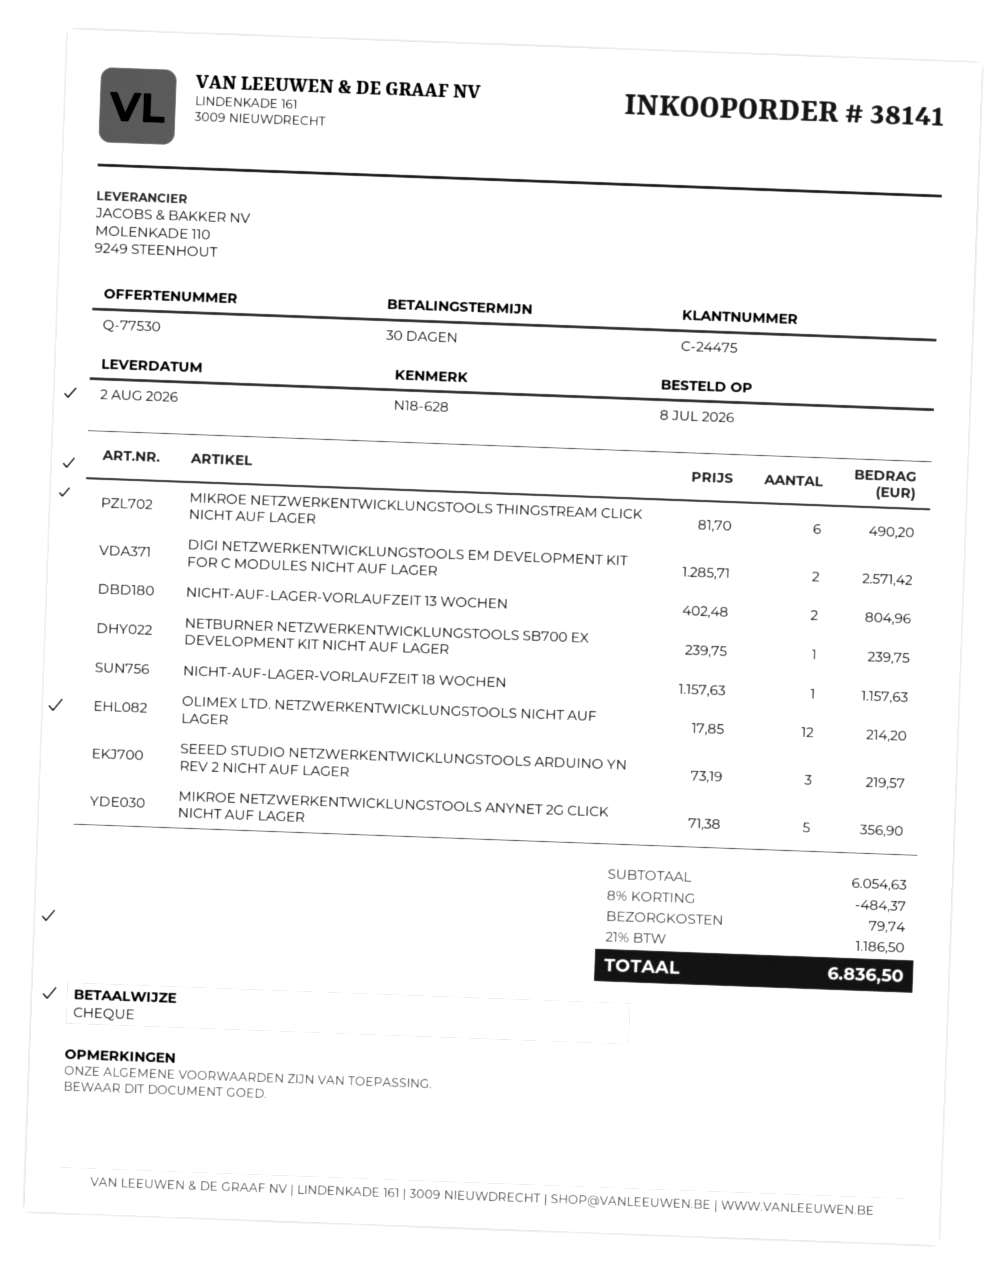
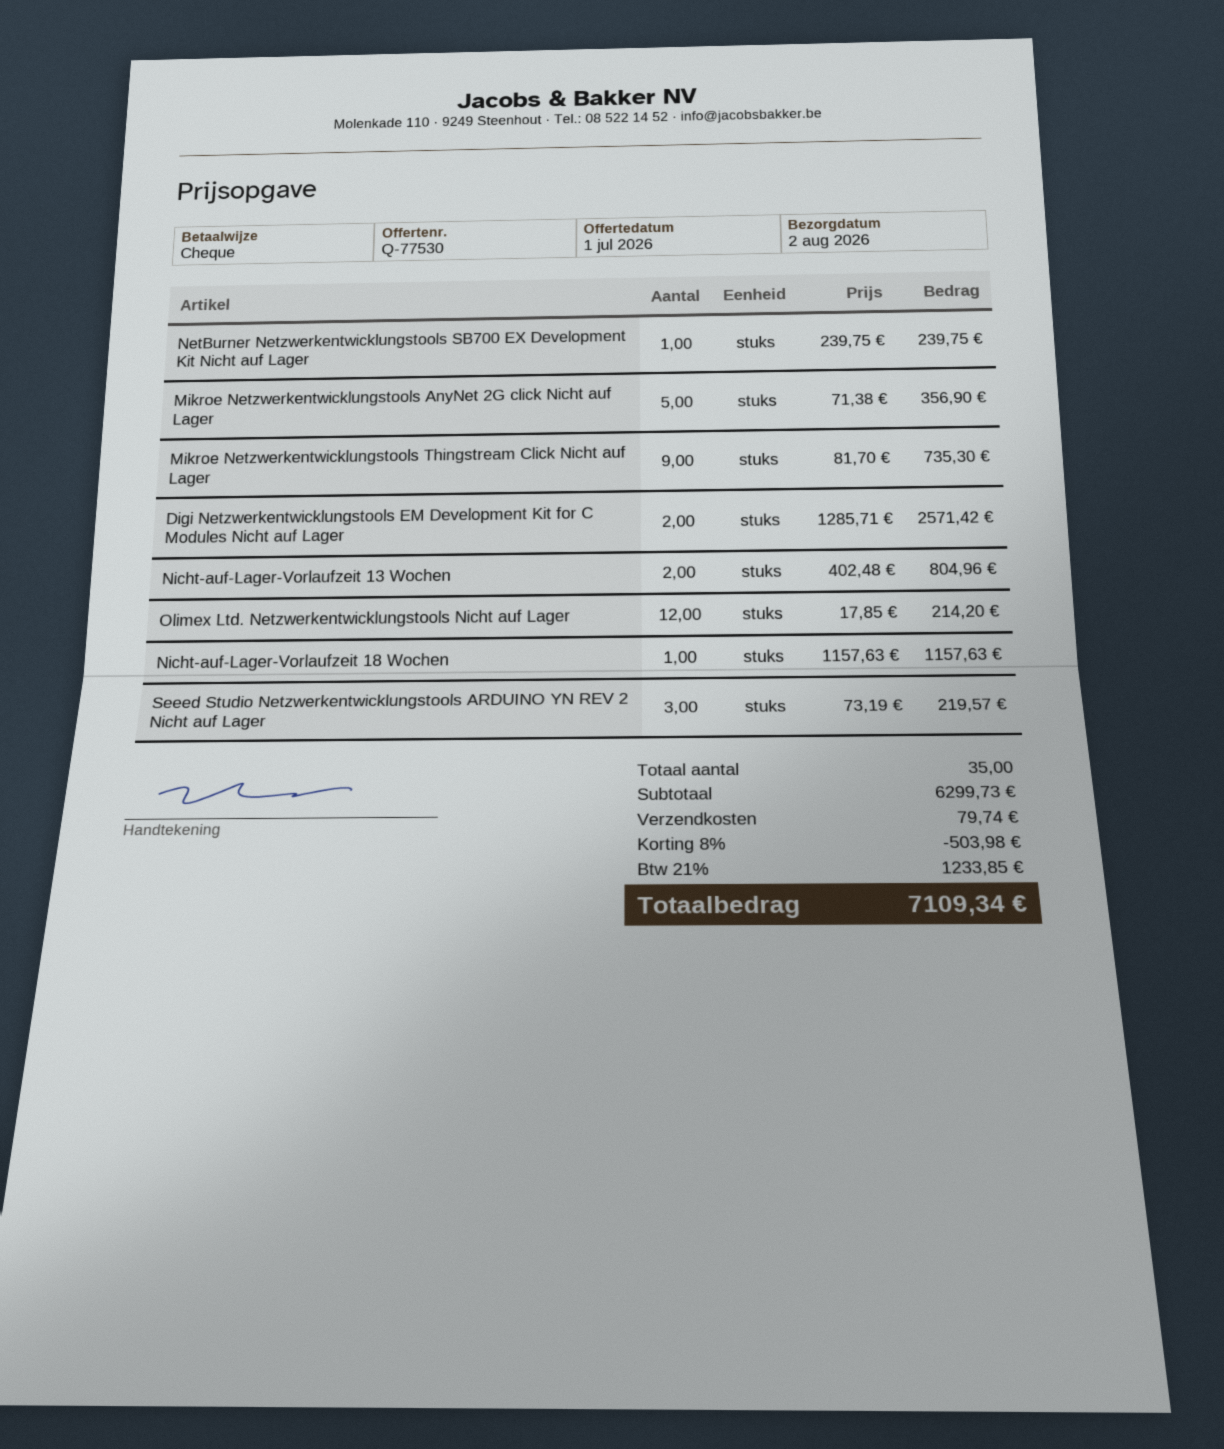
MIKROE NETZWERKENTWICKLUNGSTOOLS THINGSTREAM CLICK NICHT AUF LAGER: 6 x 81.70 = 490.20 -> 9 x 81.70 = 735.30
subtotal: 6054.63 -> 6299.73
discount: 8% = 484.37 -> 8% = 503.98
tax: 21% = 1186.50 -> 21% = 1233.85
total: 6836.50 -> 7109.34

